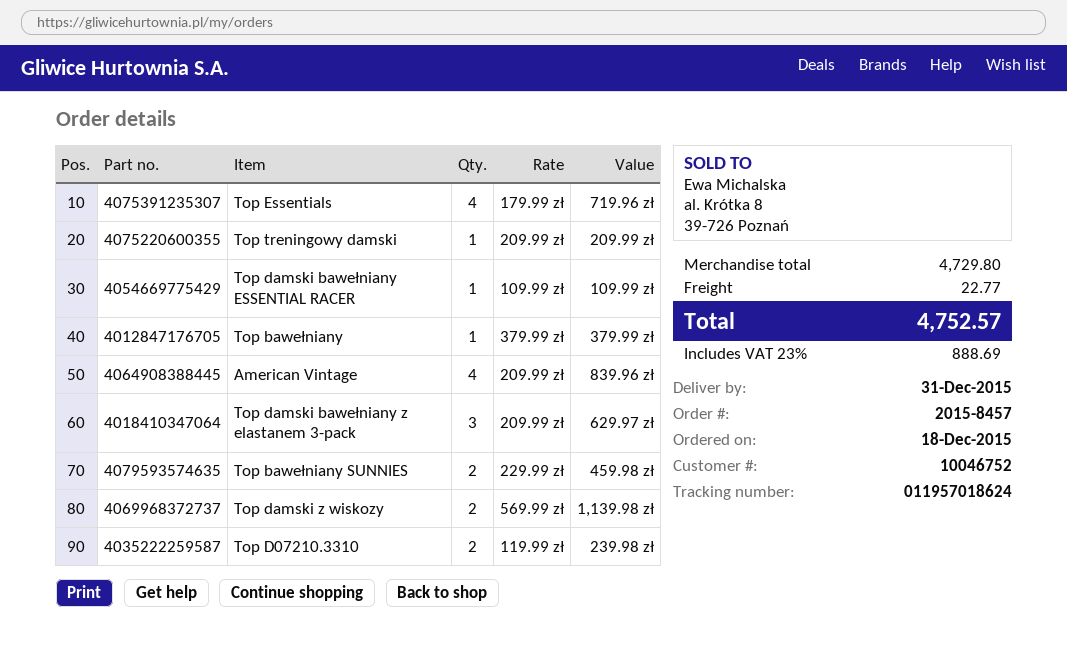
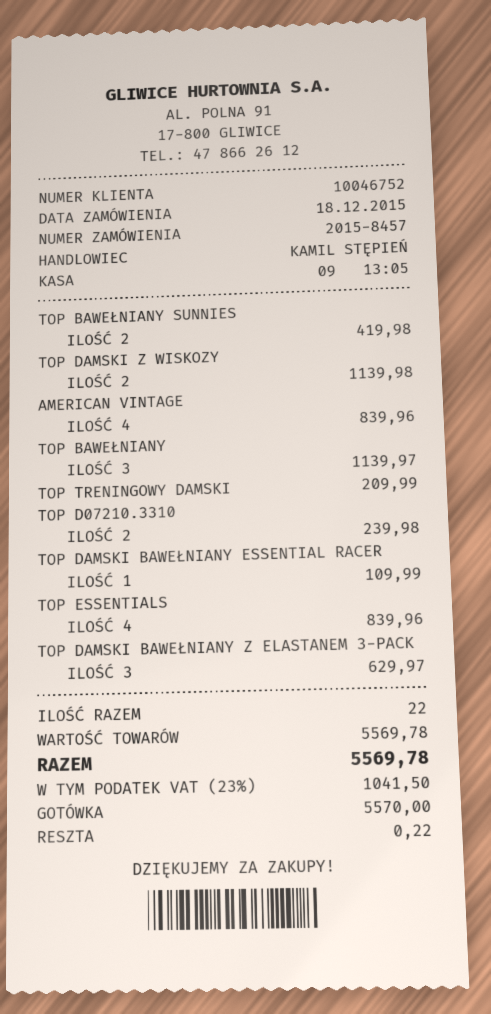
Top Essentials: 4 for 719.96 -> 4 for 839.96
Top bawełniany: 1 for 379.99 -> 3 for 1139.97
Top bawełniany SUNNIES: 2 for 459.98 -> 2 for 419.98
subtotal: 4729.80 -> 5569.78
shipping: 22.77 -> none
tax: 23% = 888.69 -> 23% = 1041.50
total: 4752.57 -> 5569.78

